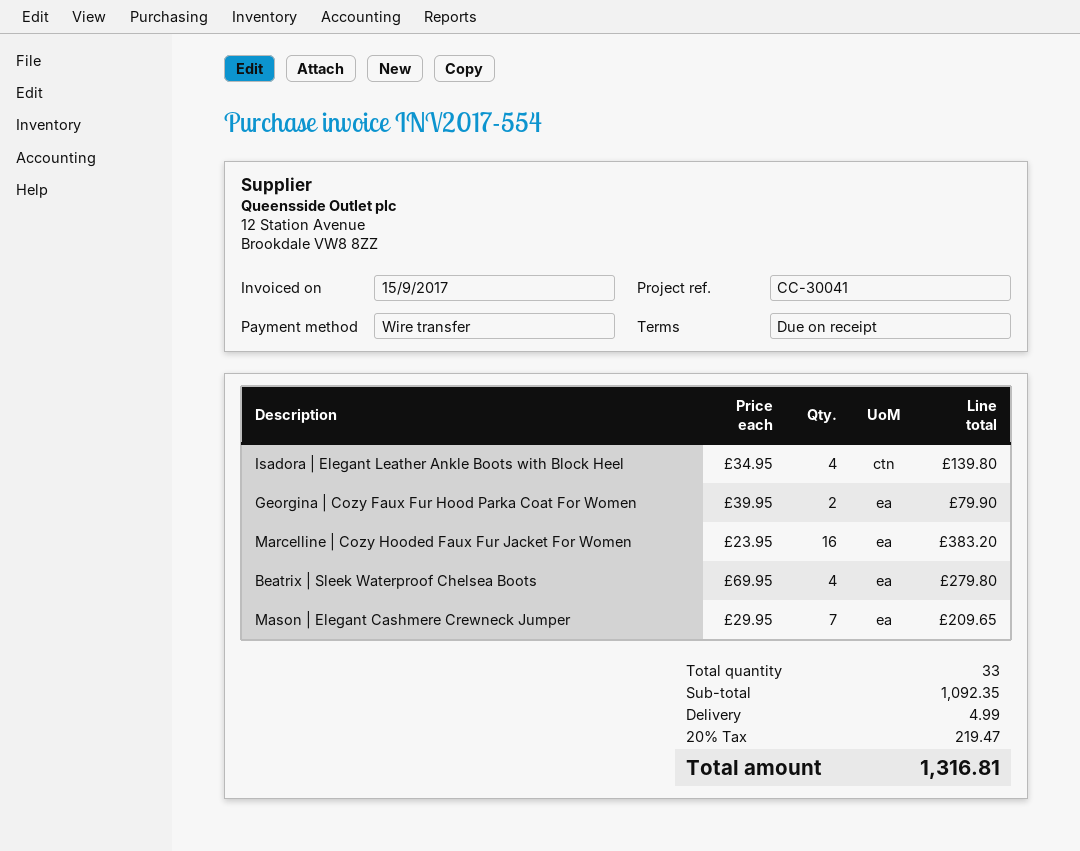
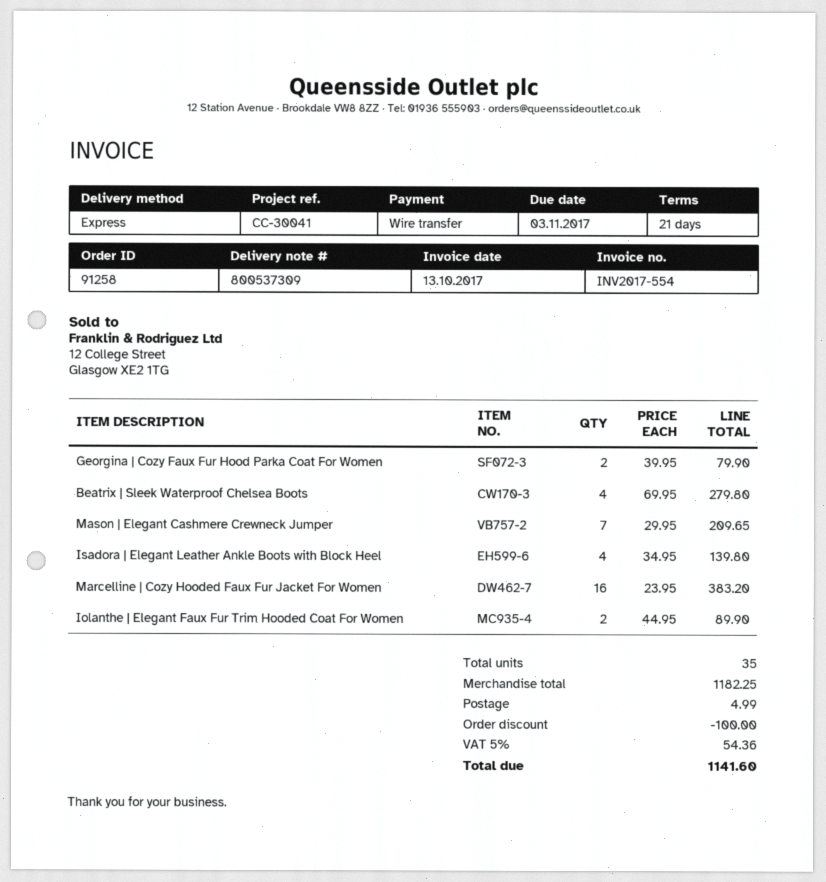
invoice date: 2017-09-15 -> 2017-10-13
payment terms: on receipt -> 21 days
Iolanthe | Elegant Faux Fur Trim Hooded Coat For Women: none -> 2 x 44.95 = 89.90
total quantity: 33 -> 35
subtotal: 1092.35 -> 1182.25
discount: none -> 100.00
tax: 20% = 219.47 -> 5% = 54.36
total: 1316.81 -> 1141.60

